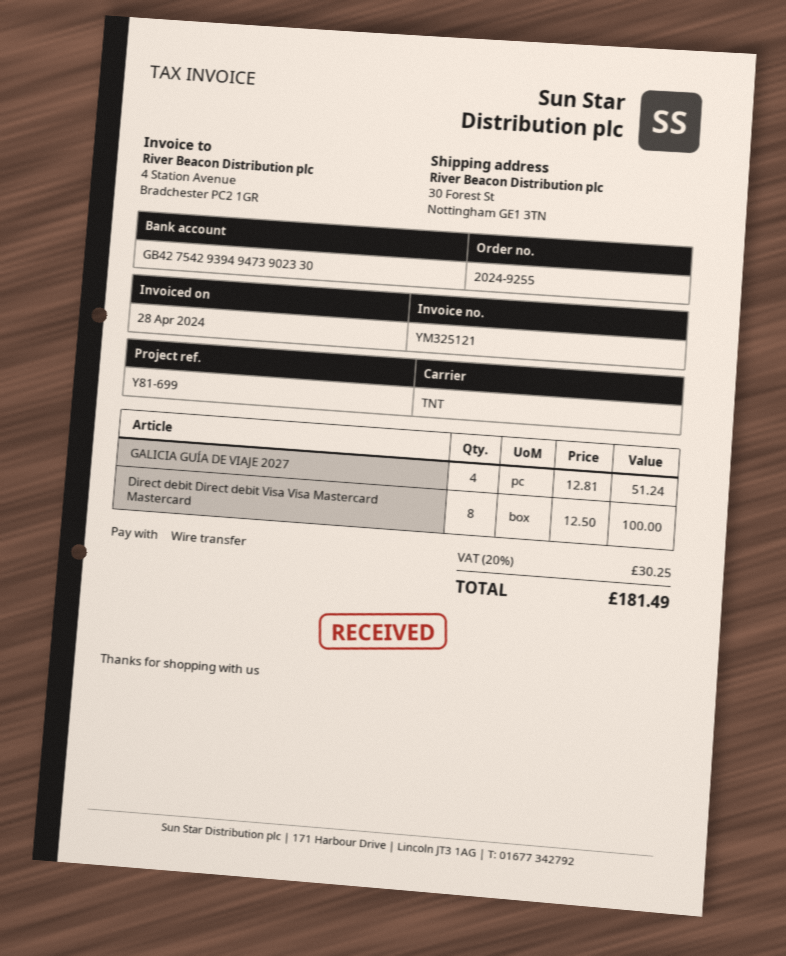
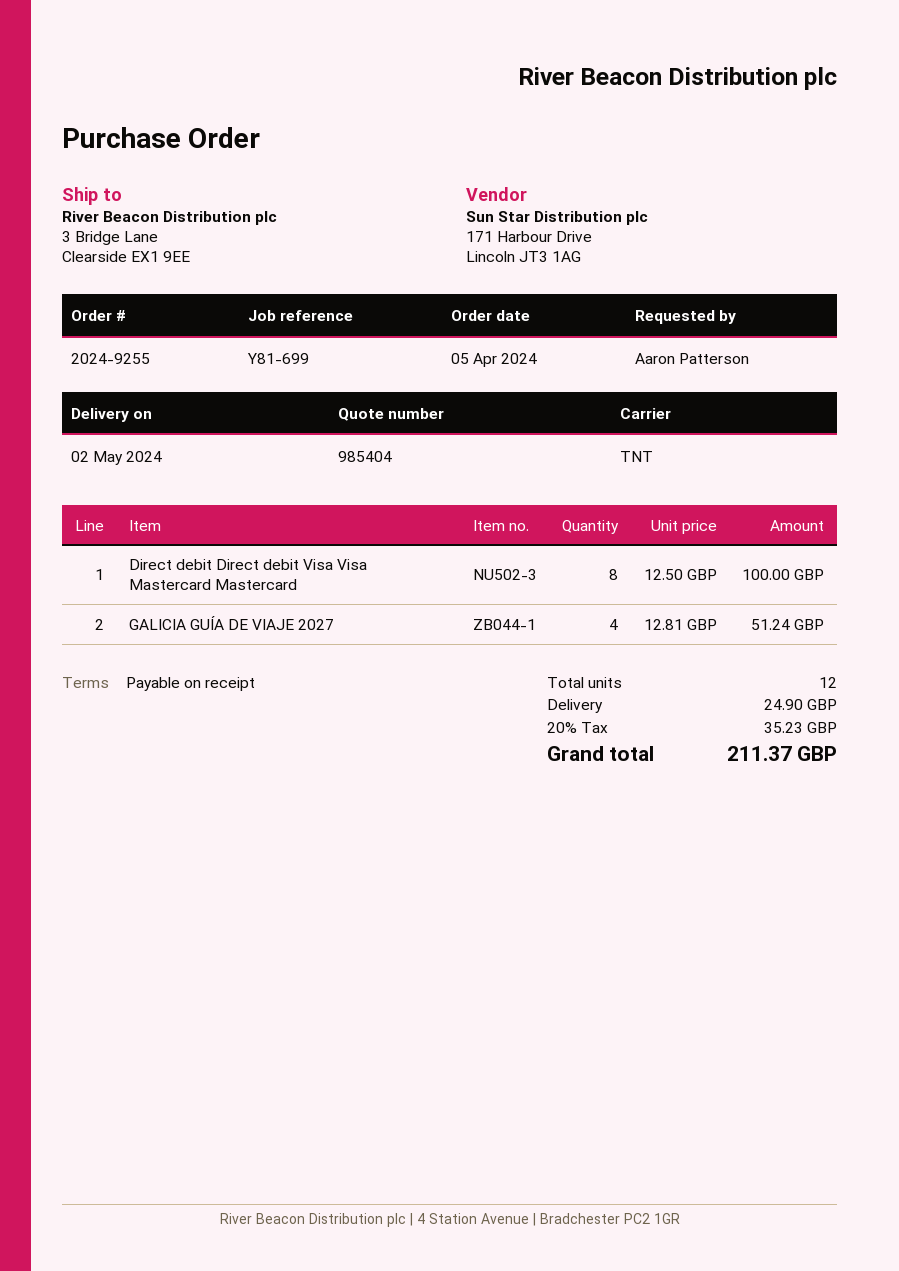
ship to: 30 Forest St, Nottingham GE1 3TN -> 3 Bridge Lane, Clearside EX1 9EE
shipping: none -> 24.90
tax: 20% = 30.25 -> 20% = 35.23
total: 181.49 -> 211.37

